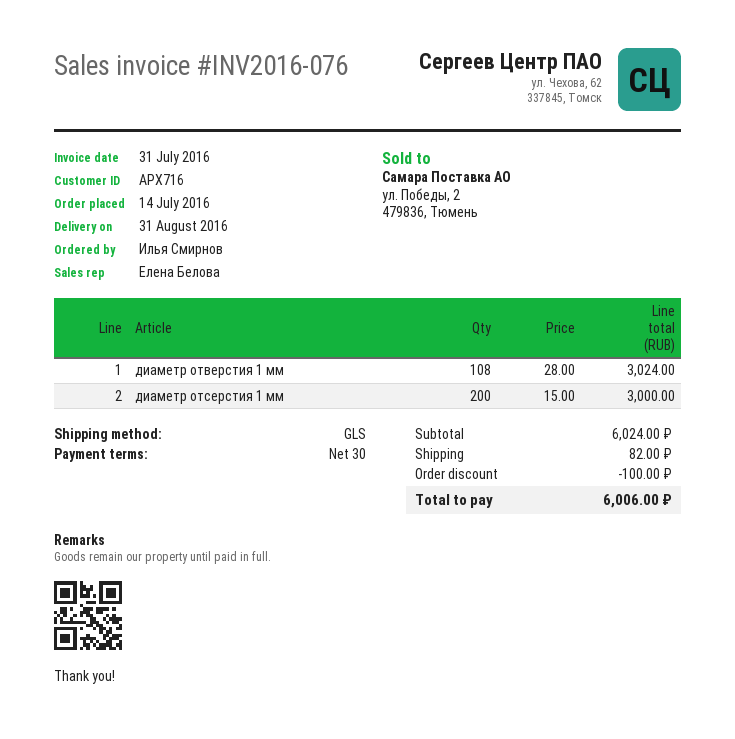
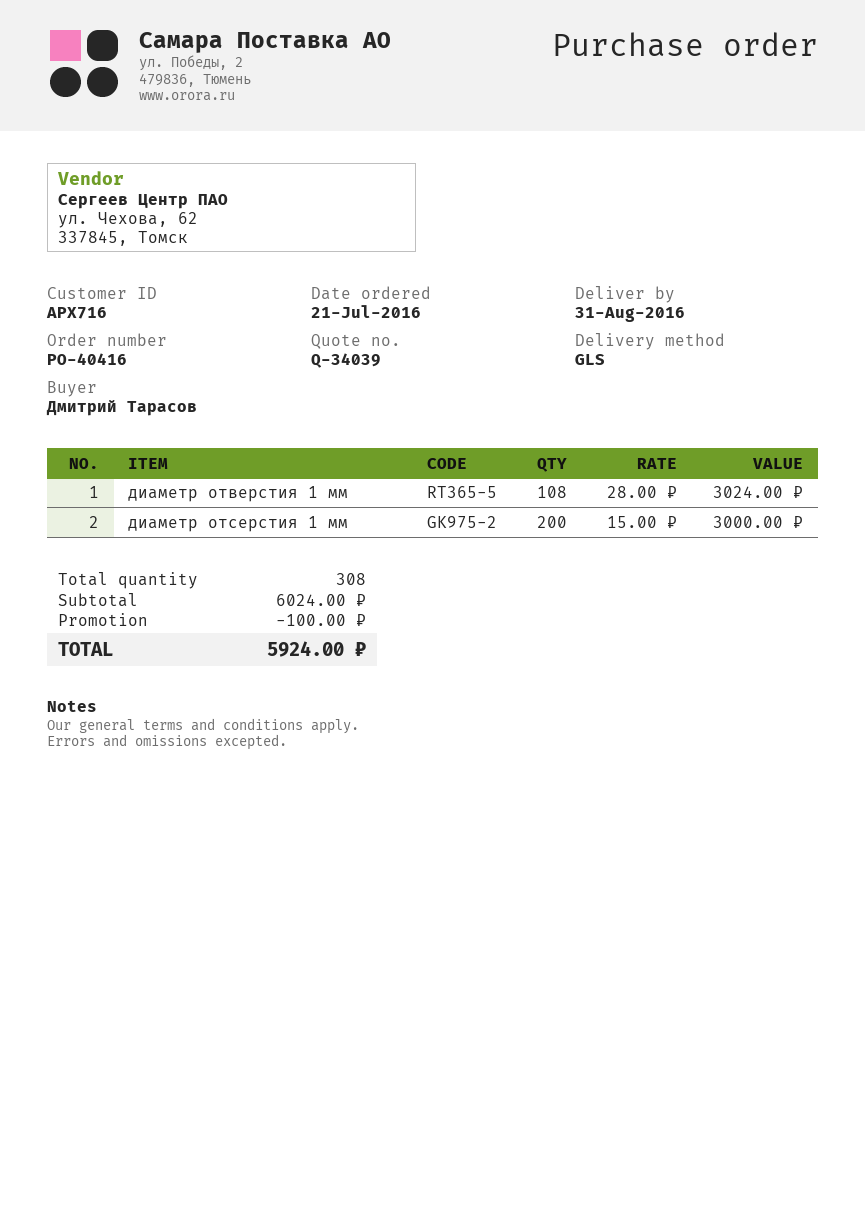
order date: 2016-07-14 -> 2016-07-21
ordered by: Илья Смирнов -> Дмитрий Тарасов
shipping: 82.00 -> none
total: 6006.00 -> 5924.00

